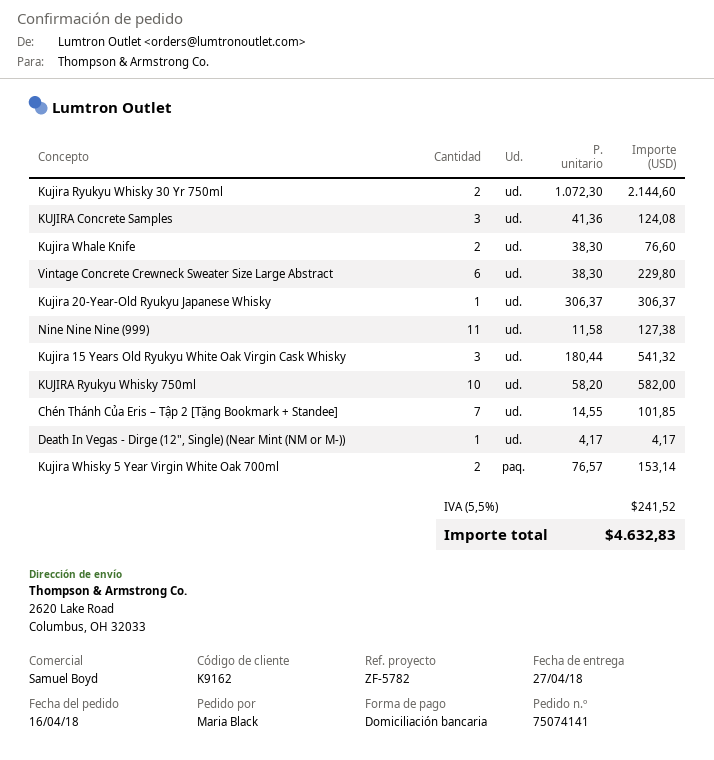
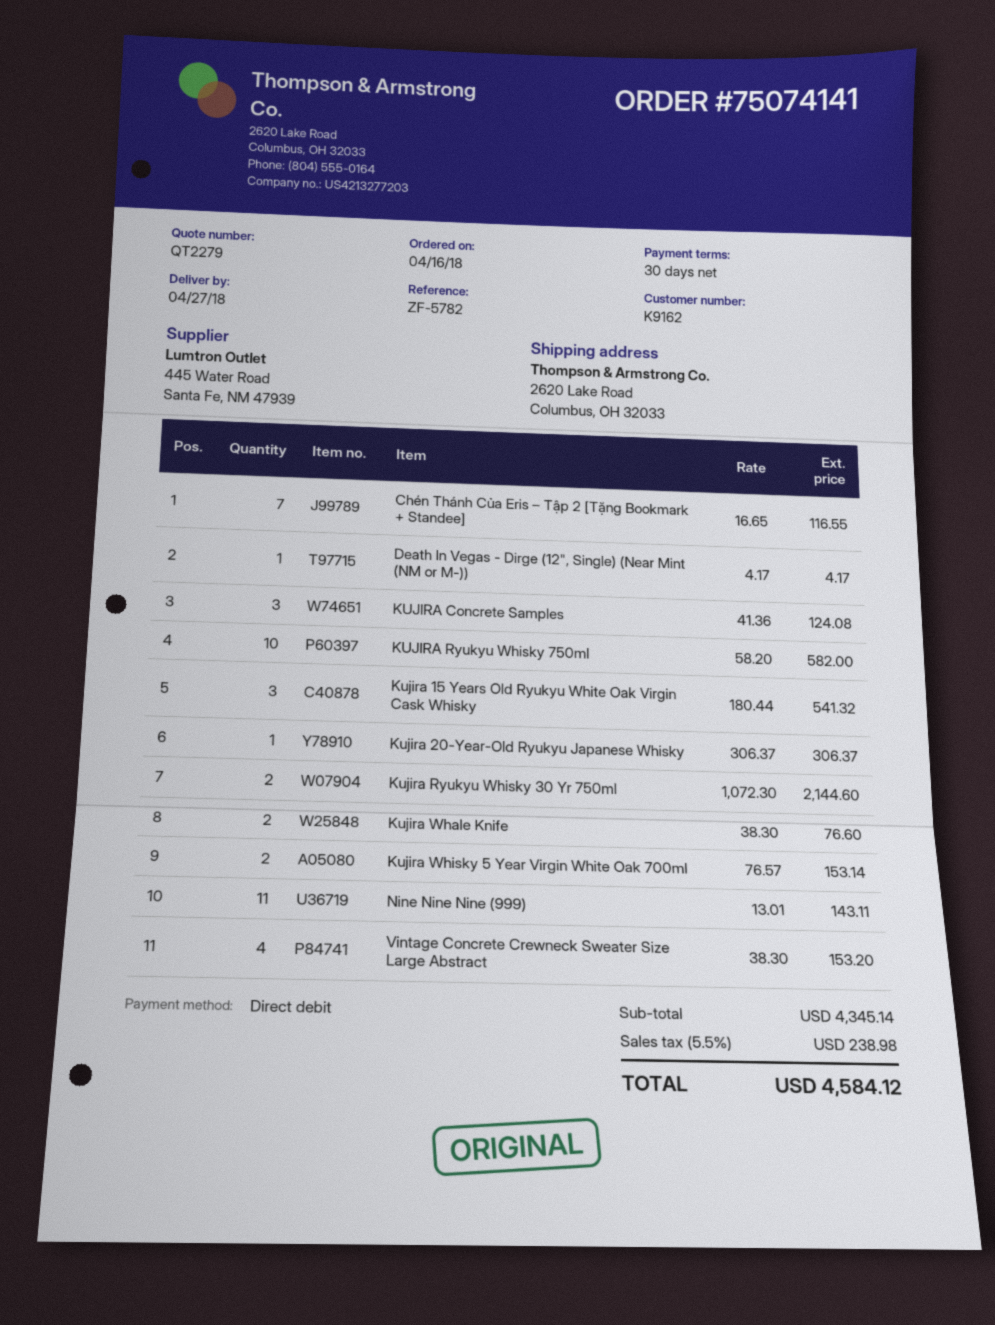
Vintage Concrete Crewneck Sweater Size Large Abstract: 6 x 38.30 = 229.80 -> 4 x 38.30 = 153.20
Nine Nine Nine (999): 11 x 11.58 = 127.38 -> 11 x 13.01 = 143.11
Chén Thánh Của Eris – Tập 2 [Tặng Bookmark + Standee]: 7 x 14.55 = 101.85 -> 7 x 16.65 = 116.55
tax: 5.5% = 241.52 -> 5.5% = 238.98
total: 4632.83 -> 4584.12

